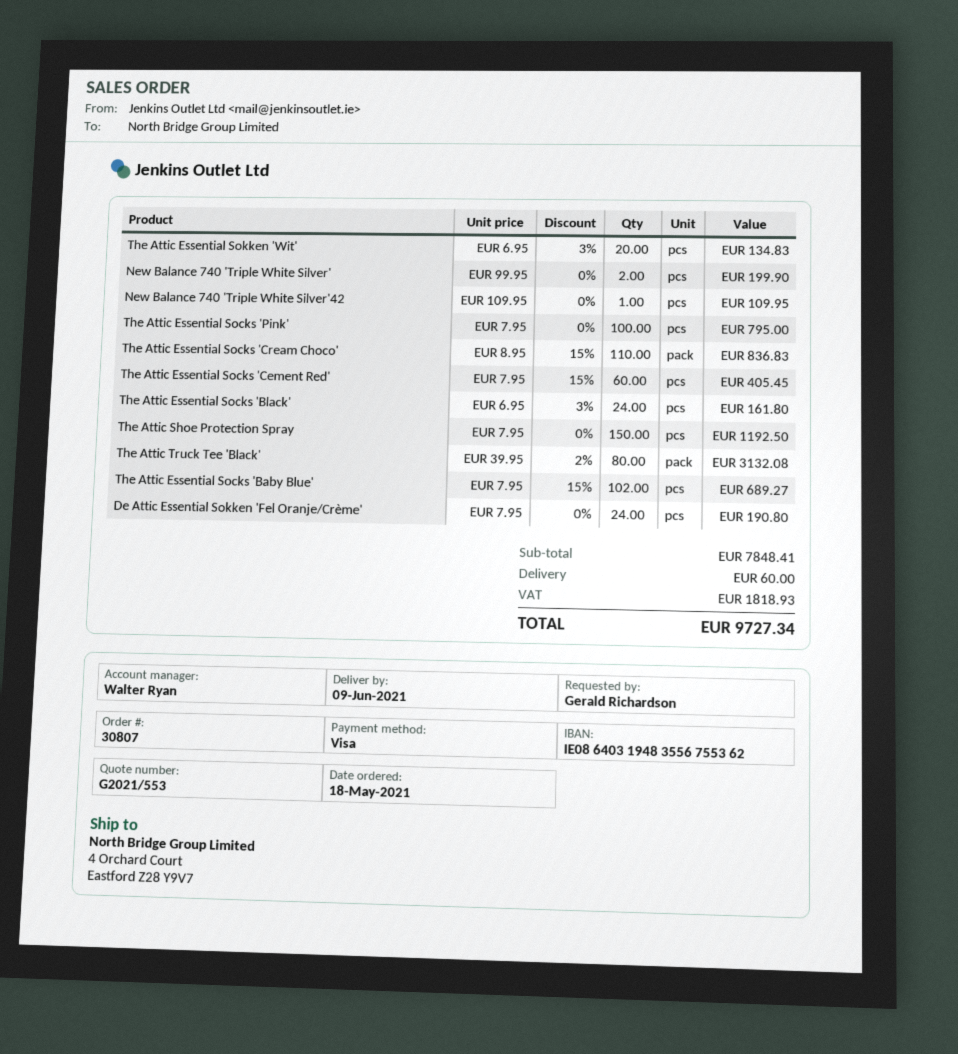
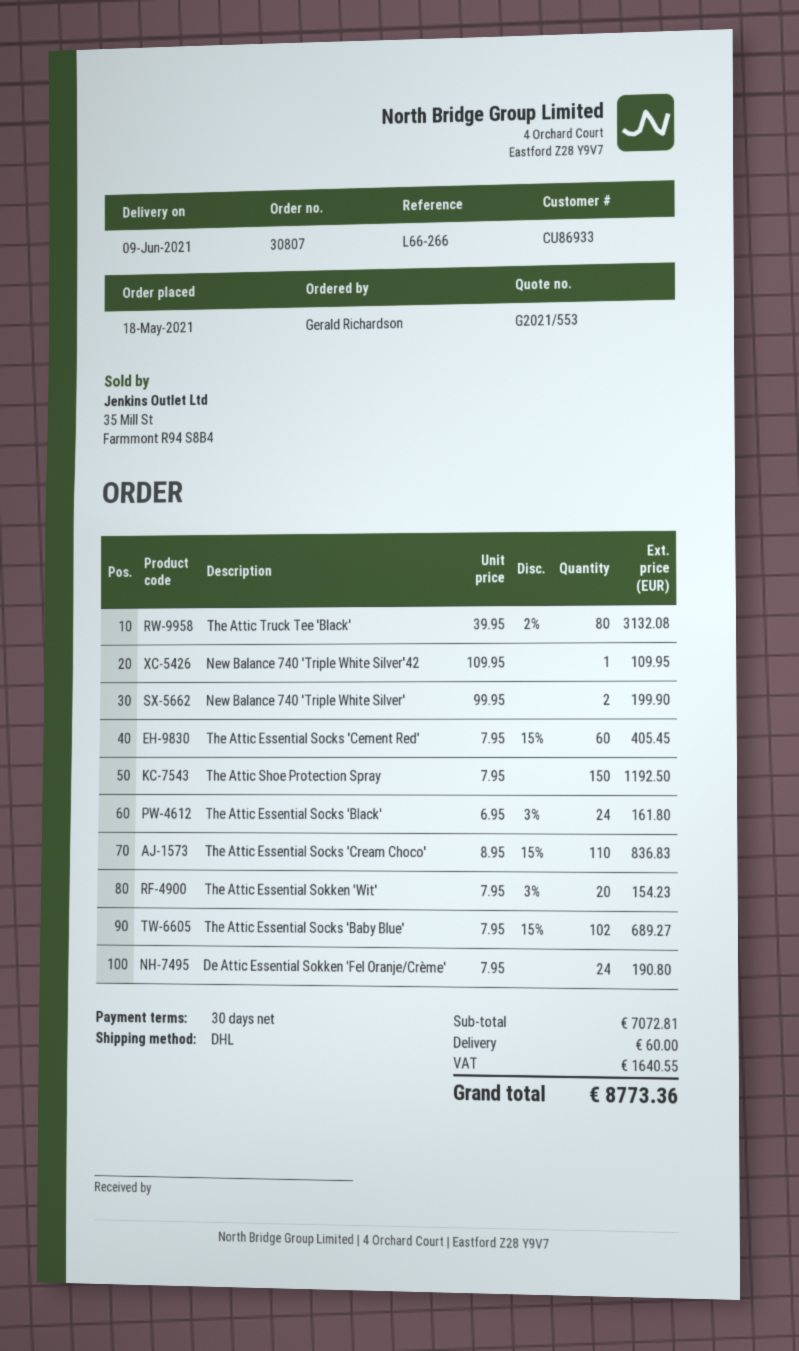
The Attic Essential Sokken 'Wit': 20 x 6.95 - 3% = 134.83 -> 20 x 7.95 - 3% = 154.23
The Attic Essential Socks 'Pink': 100 x 7.95 = 795.00 -> none
subtotal: 7848.41 -> 7072.81
tax: 1818.93 -> 1640.55
total: 9727.34 -> 8773.36

